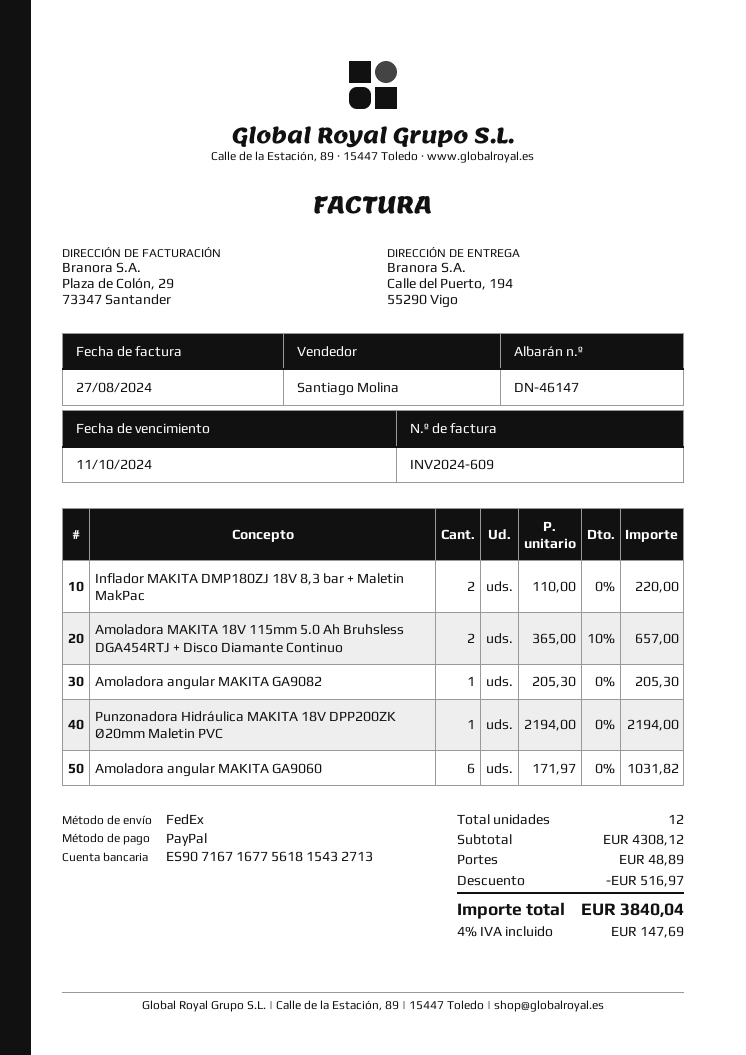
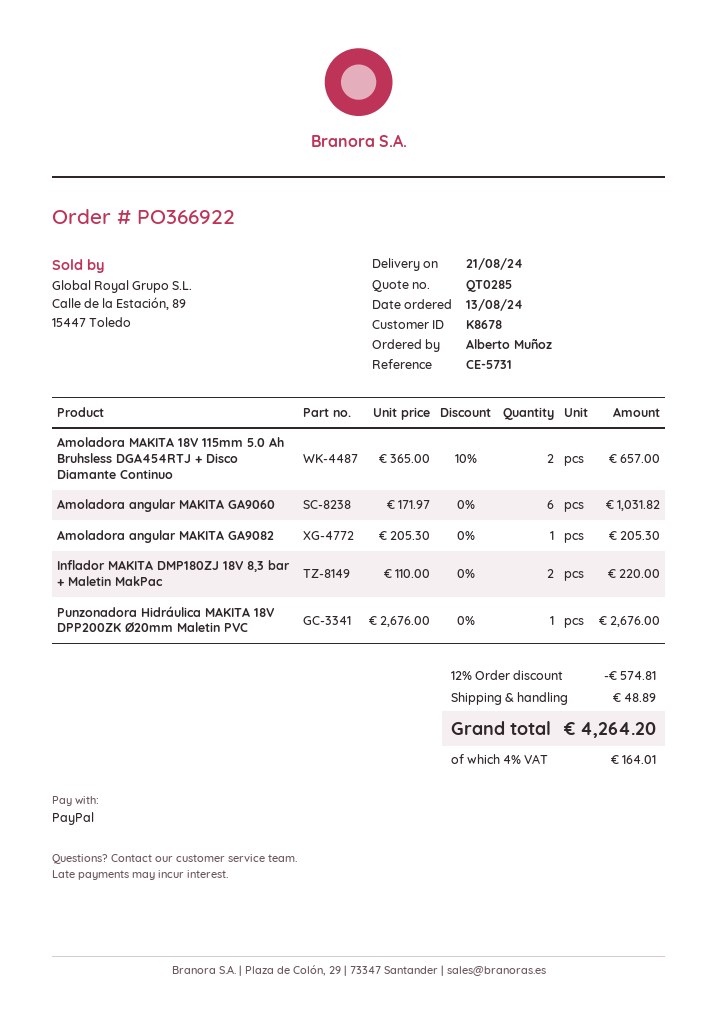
Punzonadora Hidráulica MAKITA 18V DPP200ZK Ø20mm Maletin PVC: 1 x 2194.00 = 2194.00 -> 1 x 2676.00 = 2676.00
discount: 516.97 -> 574.81
tax: 4% = 147.69 -> 4% = 164.01
total: 3840.04 -> 4264.20

